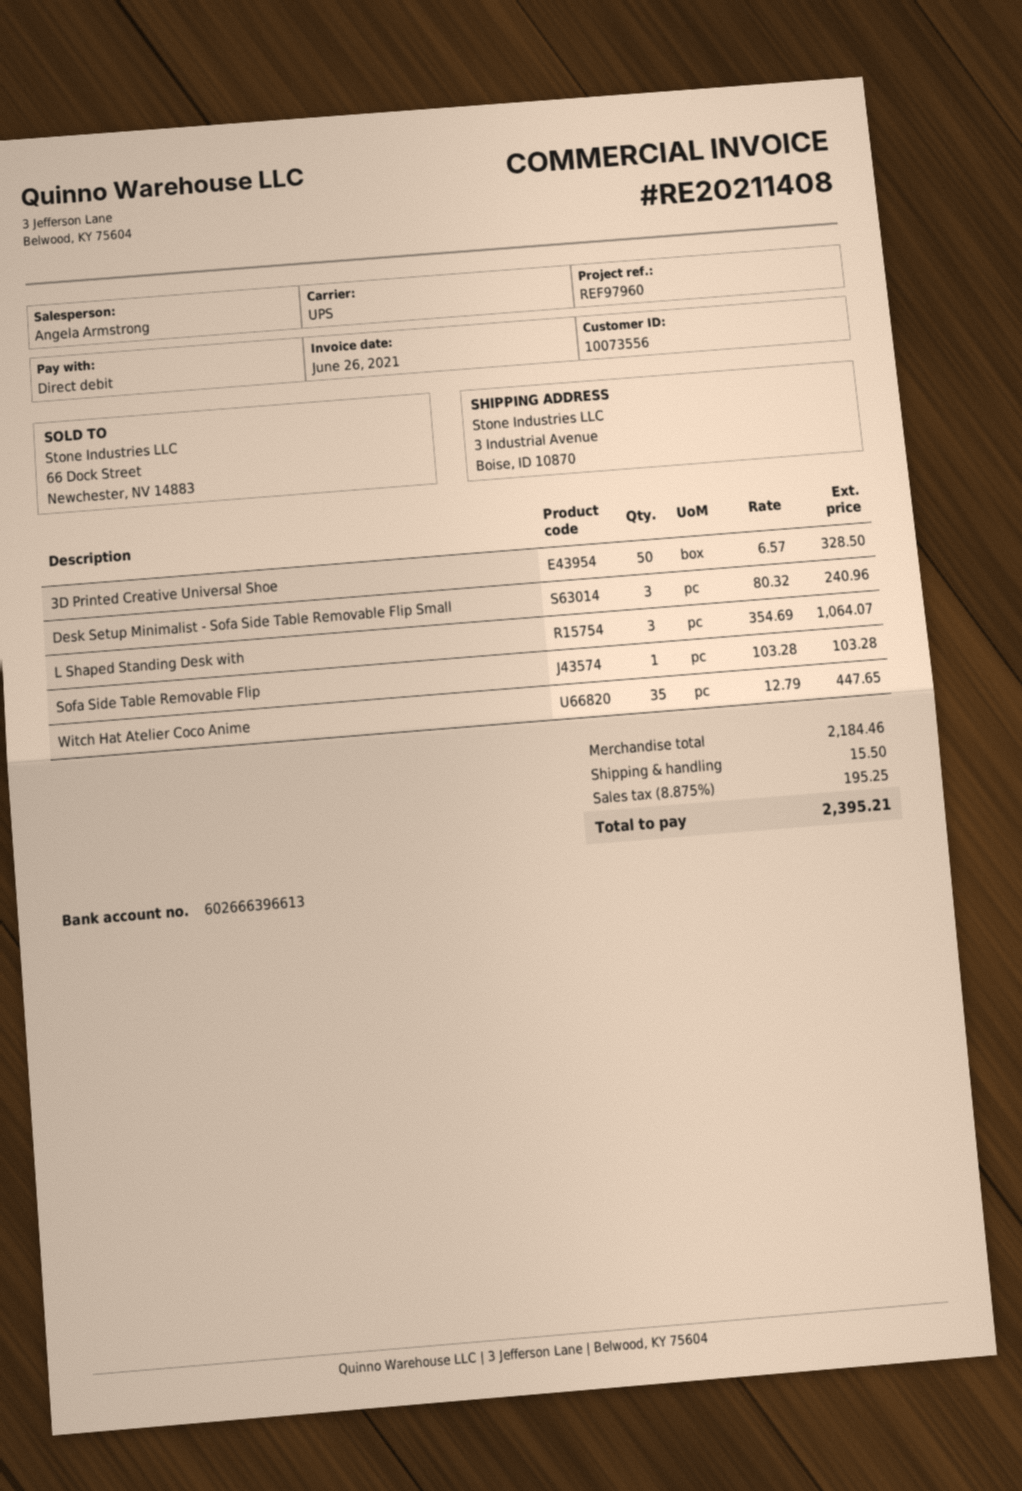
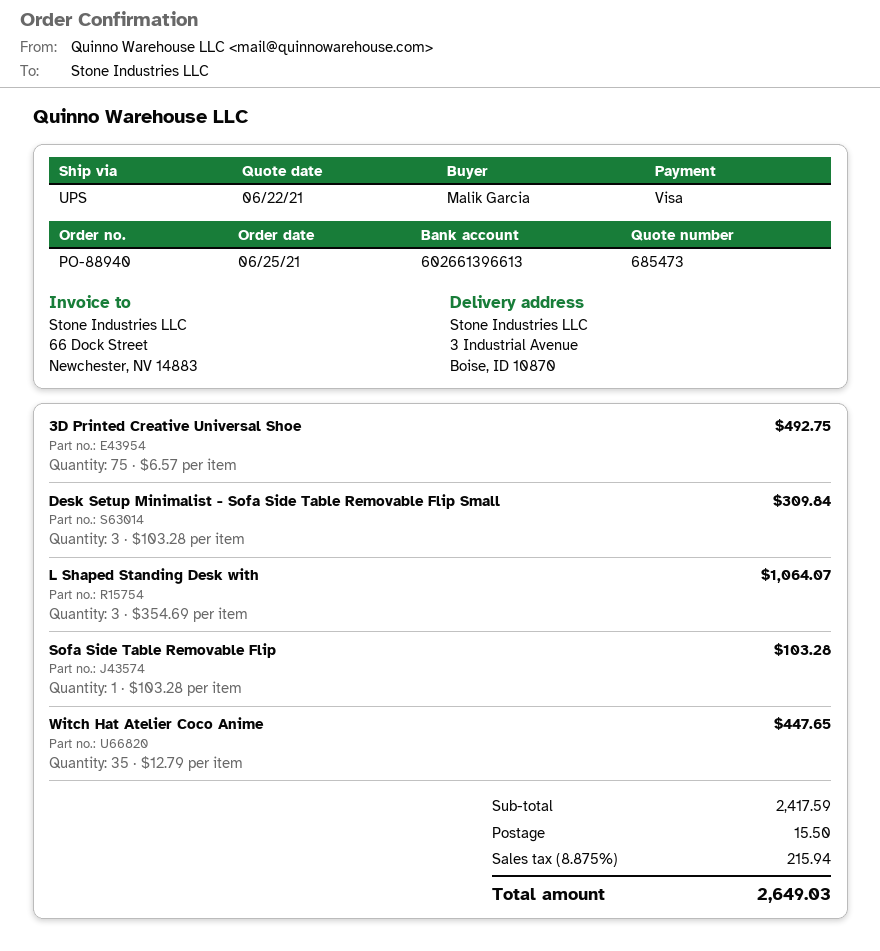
payment method: direct debit -> Visa
bank account: 602666396613 -> 602661396613
3D Printed Creative Universal Shoe: 50 x 6.57 = 328.50 -> 75 x 6.57 = 492.75
Desk Setup Minimalist - Sofa Side Table Removable Flip Small: 3 x 80.32 = 240.96 -> 3 x 103.28 = 309.84
subtotal: 2184.46 -> 2417.59
tax: 8.875% = 195.25 -> 8.875% = 215.94
total: 2395.21 -> 2649.03

